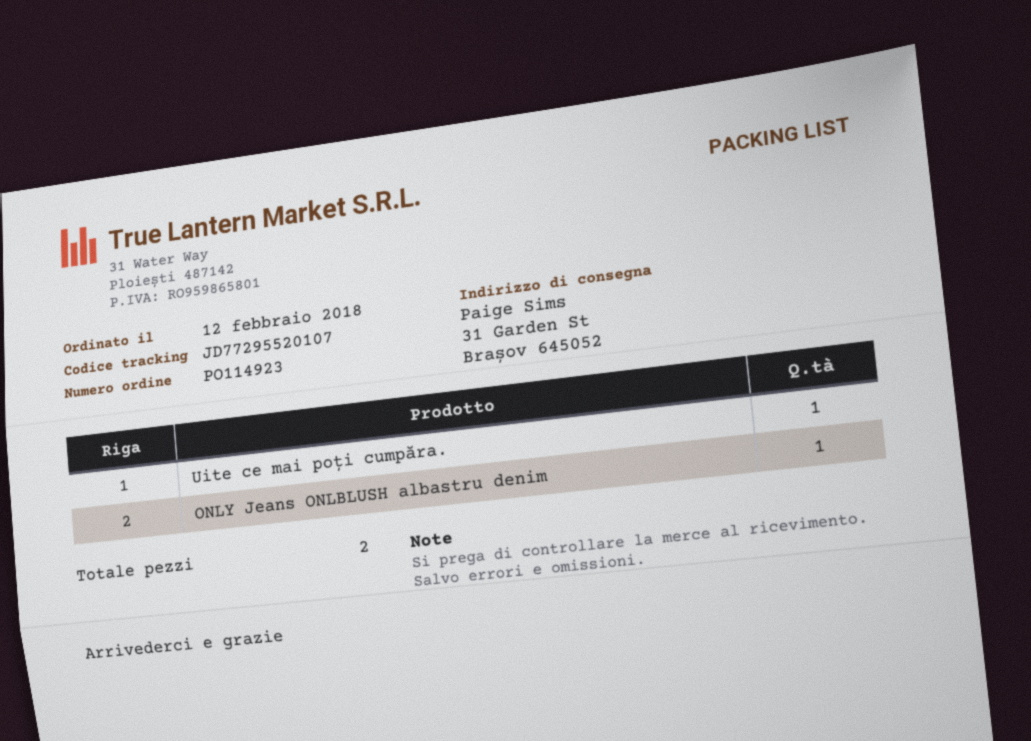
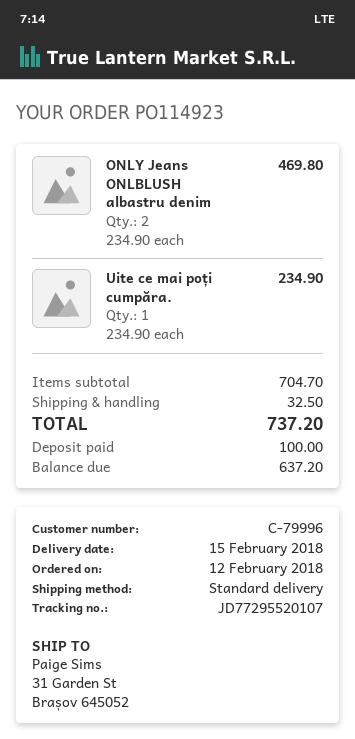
ONLY Jeans ONLBLUSH albastru denim: 1 -> 2

